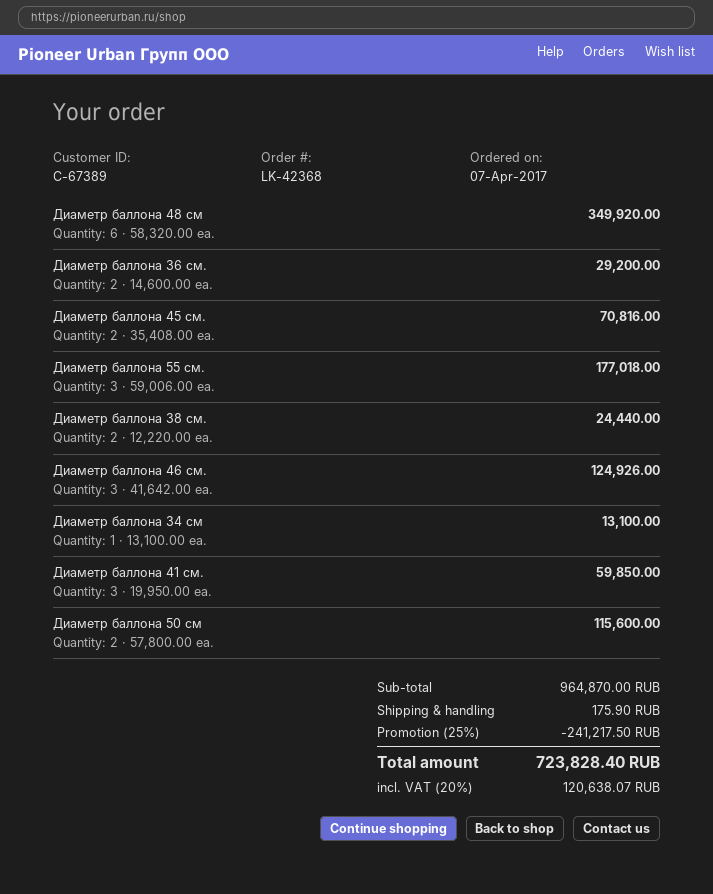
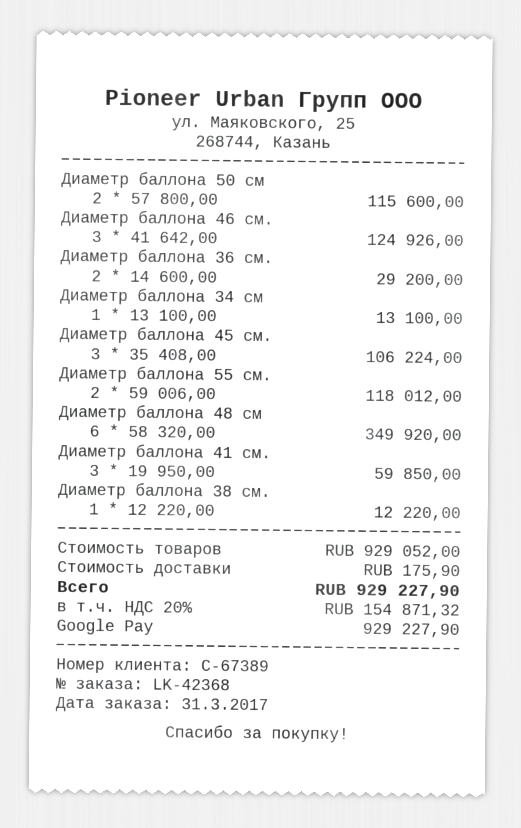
order date: 2017-04-07 -> 2017-03-31
Диаметр баллона 45 см.: 2 x 35408.00 = 70816.00 -> 3 x 35408.00 = 106224.00
Диаметр баллона 55 см.: 3 x 59006.00 = 177018.00 -> 2 x 59006.00 = 118012.00
Диаметр баллона 38 см.: 2 x 12220.00 = 24440.00 -> 1 x 12220.00 = 12220.00
subtotal: 964870.00 -> 929052.00
discount: 25% = 241217.50 -> none
tax: 20% = 120638.07 -> 20% = 154871.32
total: 723828.40 -> 929227.90

